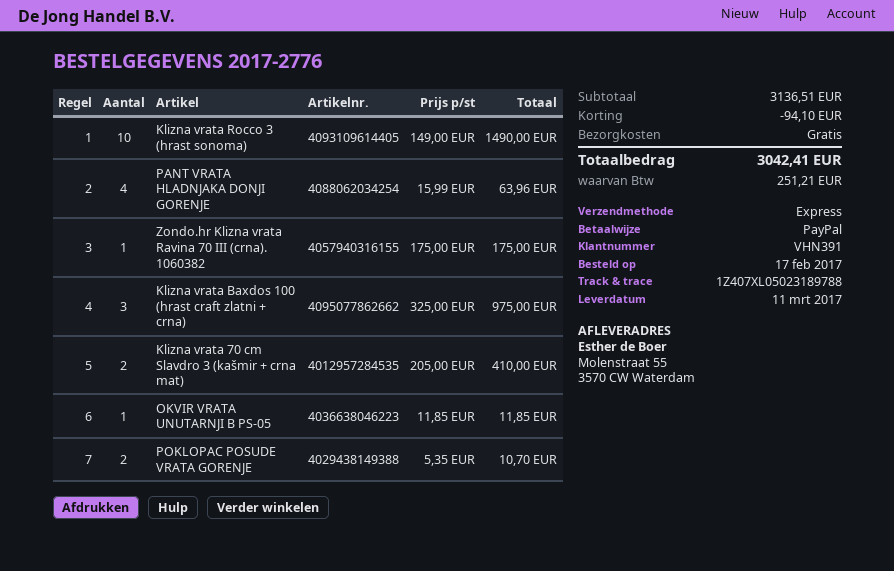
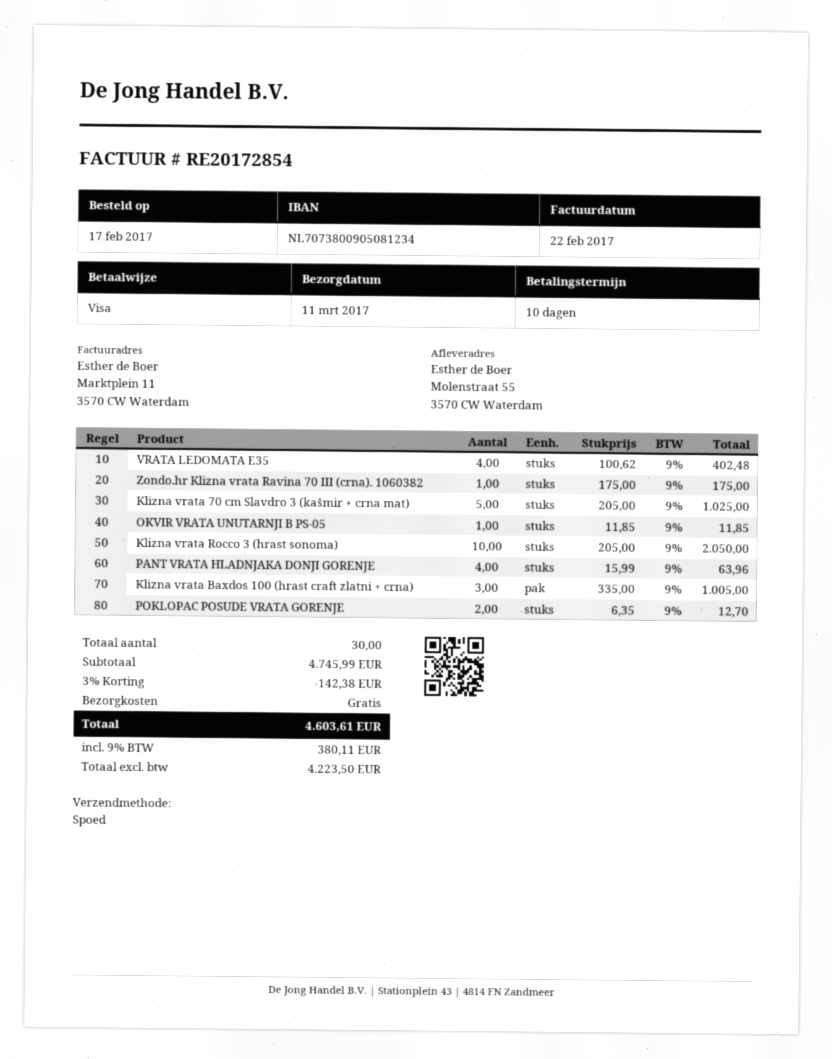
payment method: PayPal -> Visa
Klizna vrata Rocco 3 (hrast sonoma): 10 x 149.00 = 1490.00 -> 10 x 205.00 = 2050.00
Klizna vrata Baxdos 100 (hrast craft zlatni + crna): 3 x 325.00 = 975.00 -> 3 x 335.00 = 1005.00
Klizna vrata 70 cm Slavdro 3 (kašmir + crna mat): 2 x 205.00 = 410.00 -> 5 x 205.00 = 1025.00
POKLOPAC POSUDE VRATA GORENJE: 2 x 5.35 = 10.70 -> 2 x 6.35 = 12.70
VRATA LEDOMATA E35: none -> 4 x 100.62 = 402.48
subtotal: 3136.51 -> 4745.99
discount: 94.10 -> 142.38
tax: 251.21 -> 380.11
total: 3042.41 -> 4603.61

